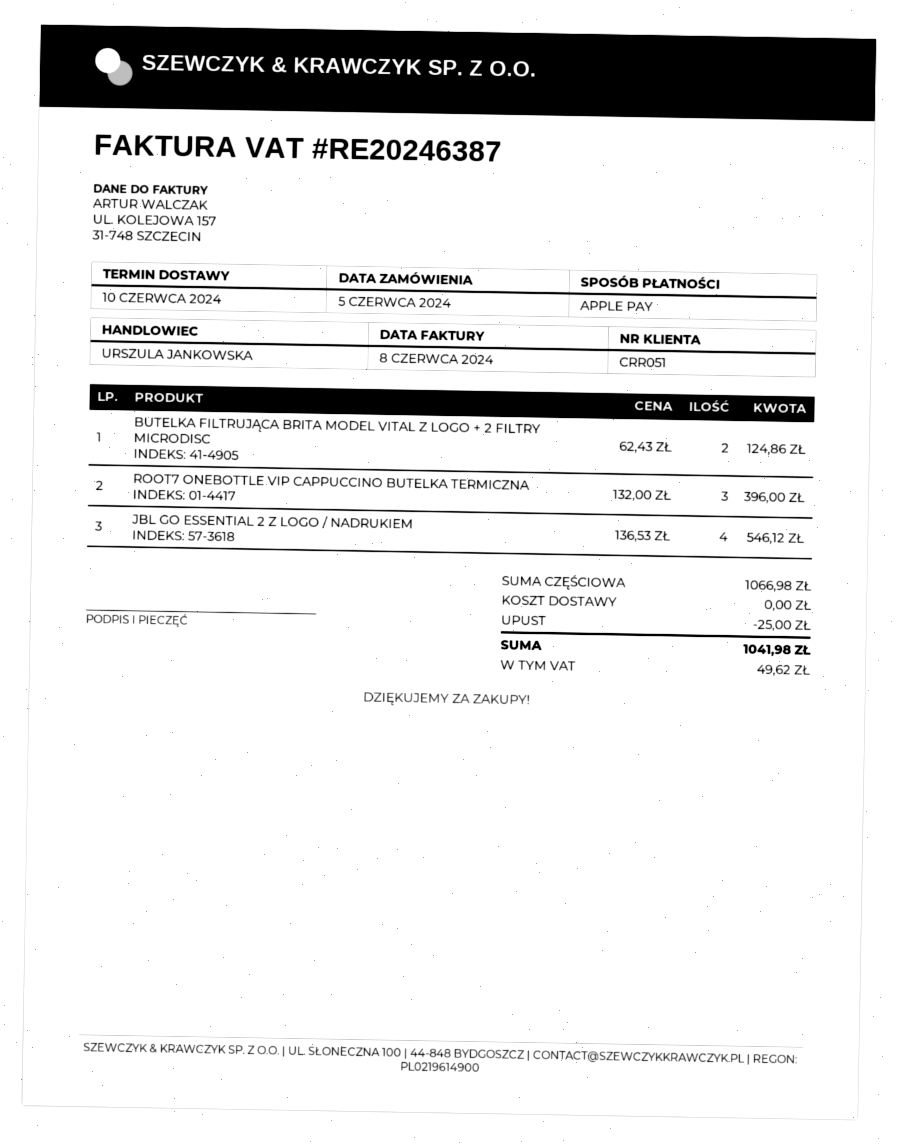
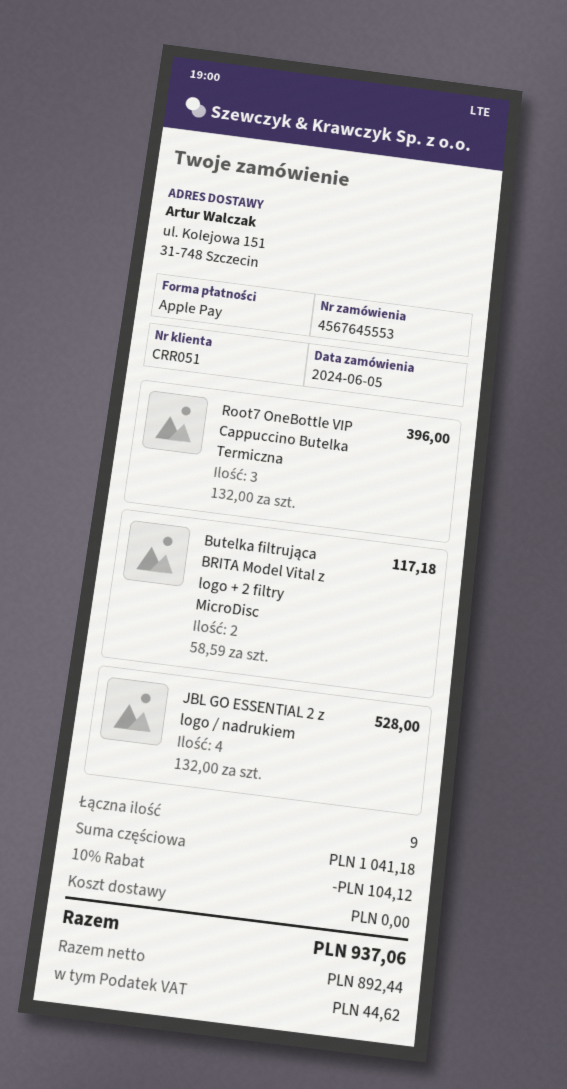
BUTELKA FILTRUJĄCA BRITA MODEL VITAL Z LOGO + 2 FILTRY MICRODISC: 2 x 62.43 = 124.86 -> 2 x 58.59 = 117.18
JBL GO ESSENTIAL 2 Z LOGO / NADRUKIEM: 4 x 136.53 = 546.12 -> 4 x 132.00 = 528.00
subtotal: 1066.98 -> 1041.18
discount: 25.00 -> 104.12
tax: 49.62 -> 44.62
total: 1041.98 -> 937.06

